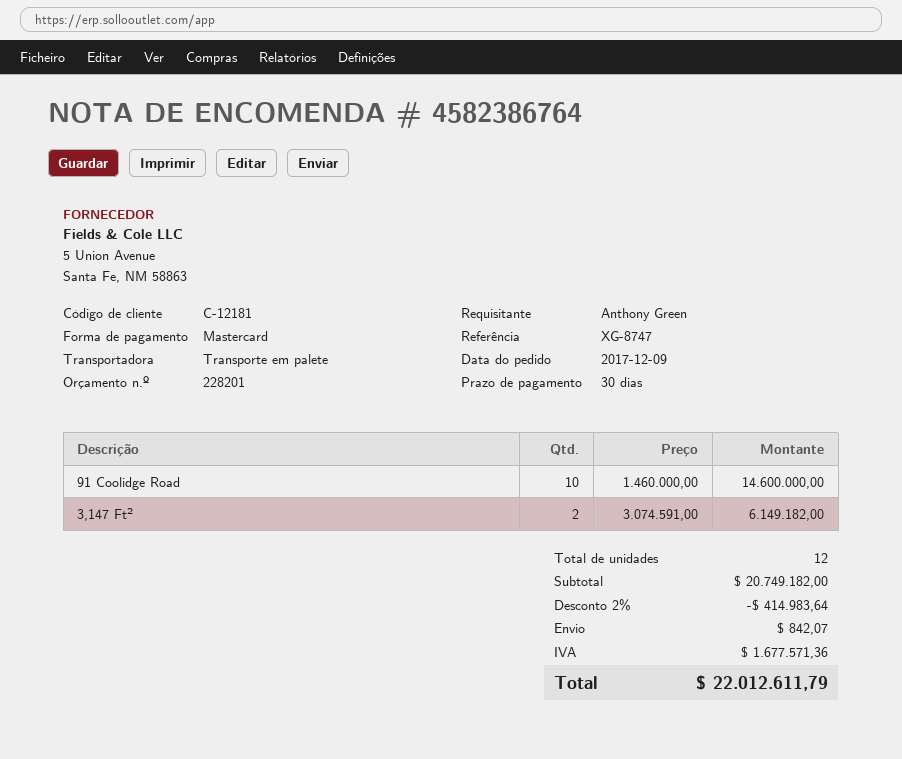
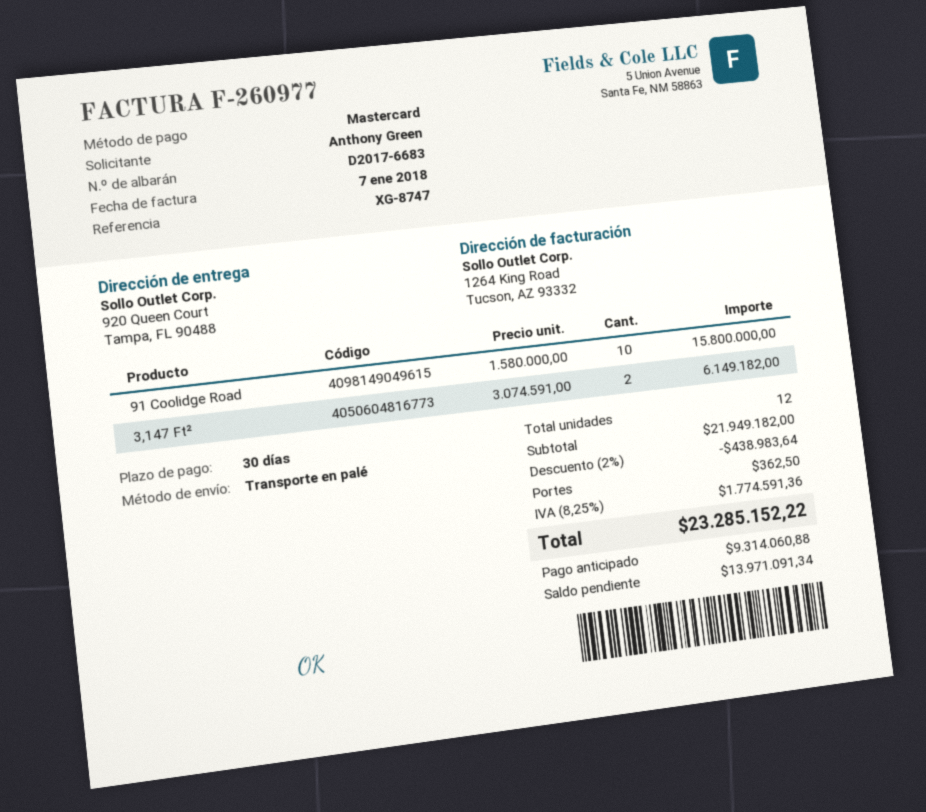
91 Coolidge Road: 10 x 1460000.00 = 14600000.00 -> 10 x 1580000.00 = 15800000.00
subtotal: 20749182.00 -> 21949182.00
discount: 2% = 414983.64 -> 2% = 438983.64
shipping: 842.07 -> 362.50
tax: 1677571.36 -> 1774591.36
total: 22012611.79 -> 23285152.22

